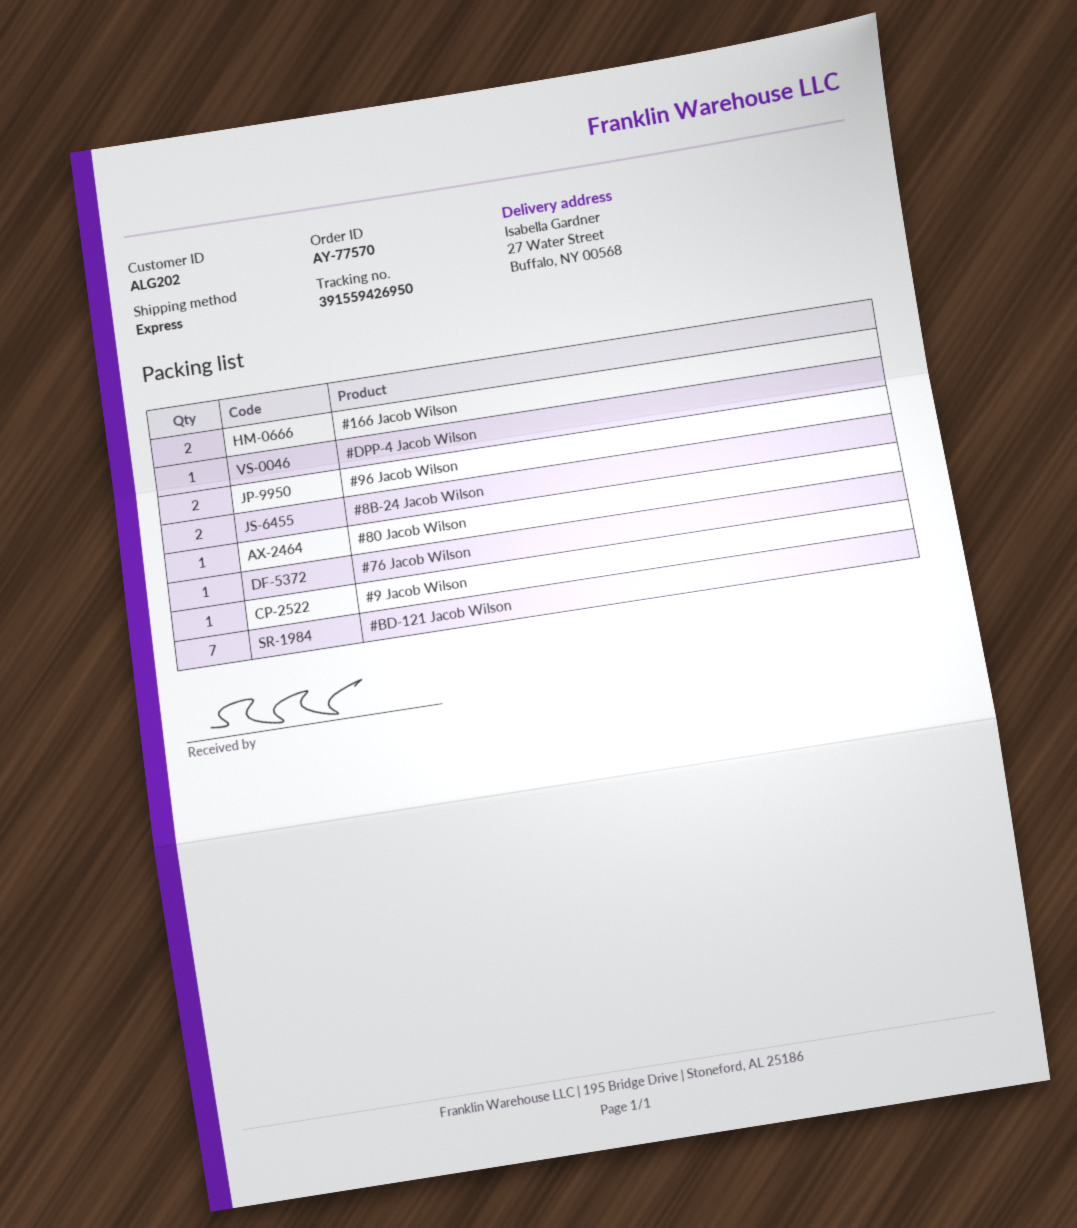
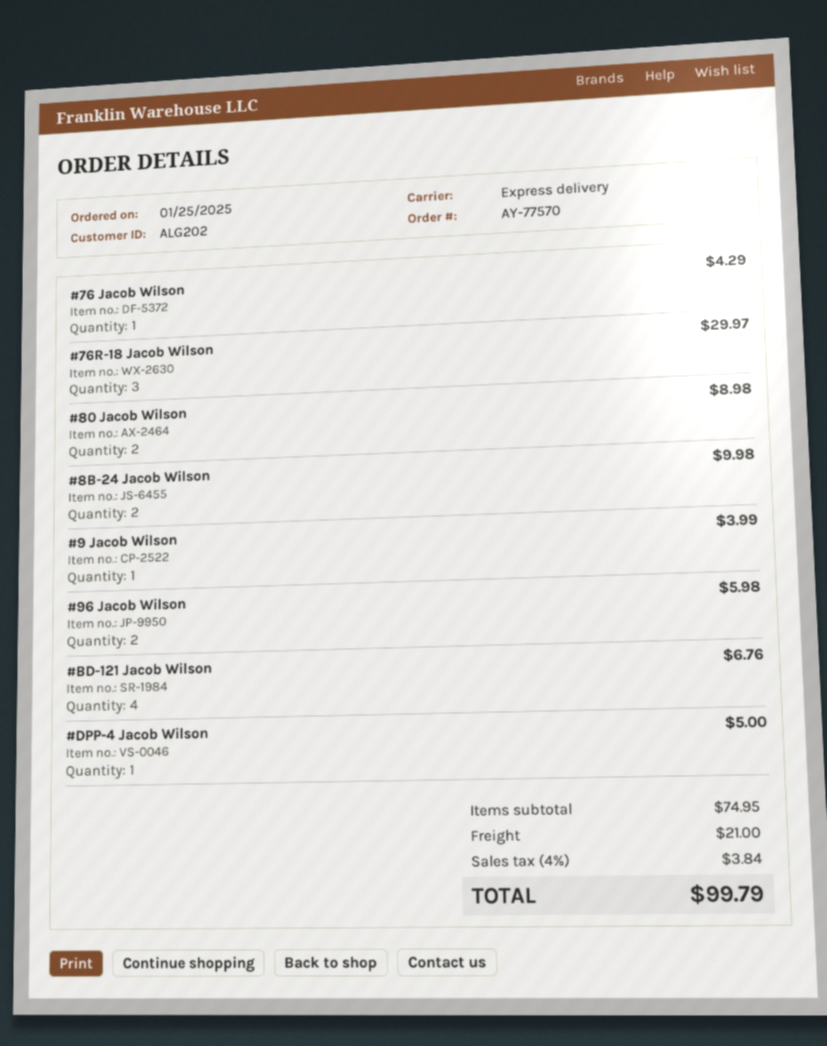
#166 Jacob Wilson: 2 -> none
#80 Jacob Wilson: 1 -> 2
#BD-121 Jacob Wilson: 7 -> 4
#76R-18 Jacob Wilson: none -> 3

